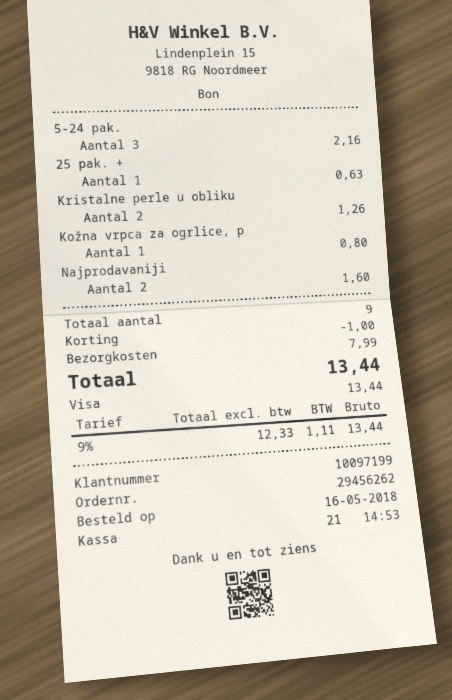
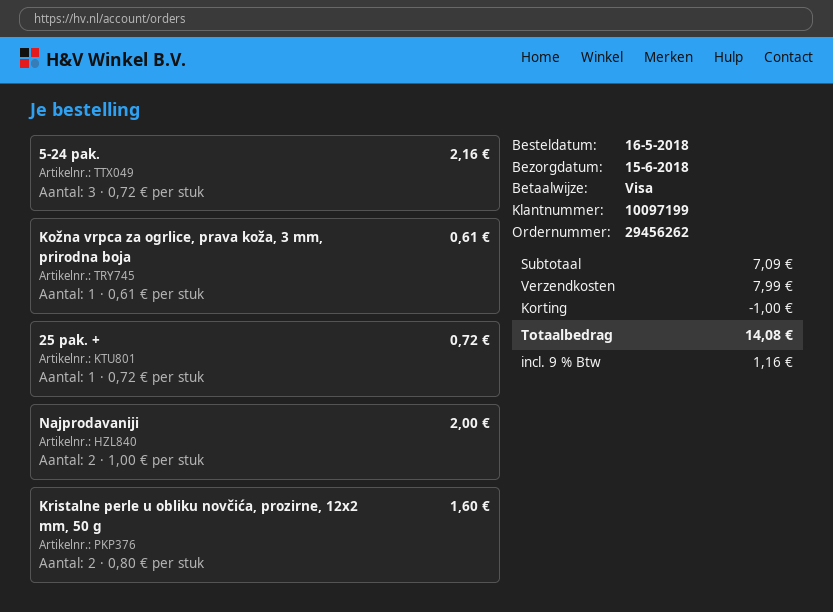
25 pak. +: 1 for 0.63 -> 1 for 0.72
Kristalne perle u obliku: 2 for 1.26 -> 2 for 1.60
Kožna vrpca za ogrlice, p: 1 for 0.80 -> 1 for 0.61
Najprodavaniji: 2 for 1.60 -> 2 for 2.00
tax: 9% = 1.11 -> 9% = 1.16
total: 13.44 -> 14.08

